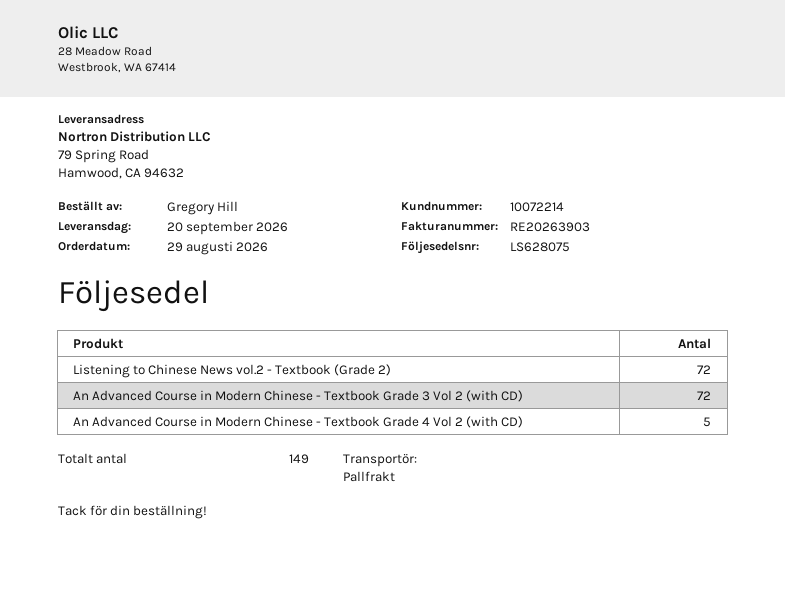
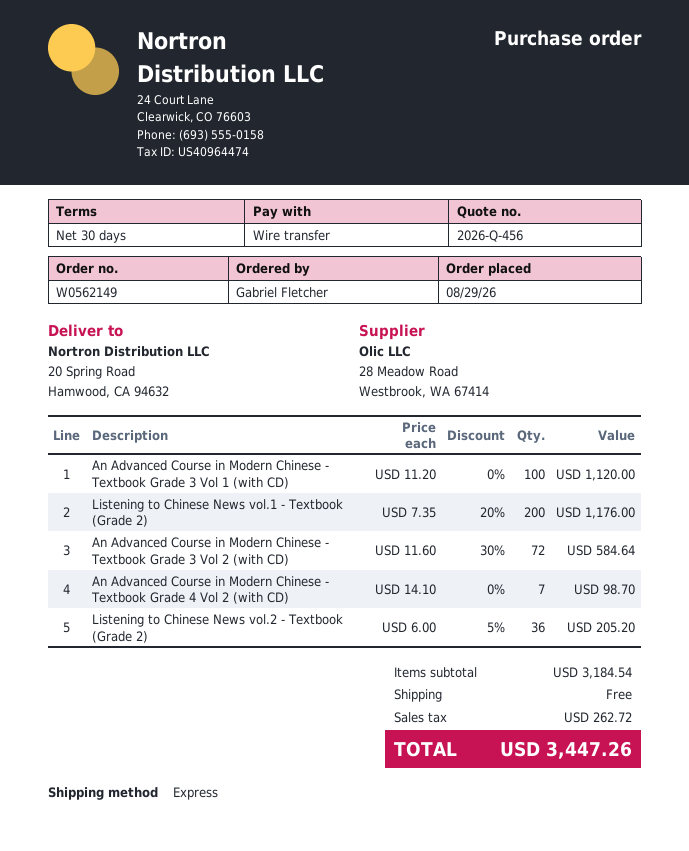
ordered by: Gregory Hill -> Gabriel Fletcher
shipping method: pallet freight -> express
ship to: 79 Spring Road, Hamwood, CA 94632 -> 20 Spring Road, Hamwood, CA 94632
Listening to Chinese News vol.2 - Textbook (Grade 2): 72 -> 36
An Advanced Course in Modern Chinese - Textbook Grade 4 Vol 2 (with CD): 5 -> 7
An Advanced Course in Modern Chinese - Textbook Grade 3 Vol 1 (with CD): none -> 100
Listening to Chinese News vol.1 - Textbook (Grade 2): none -> 200

